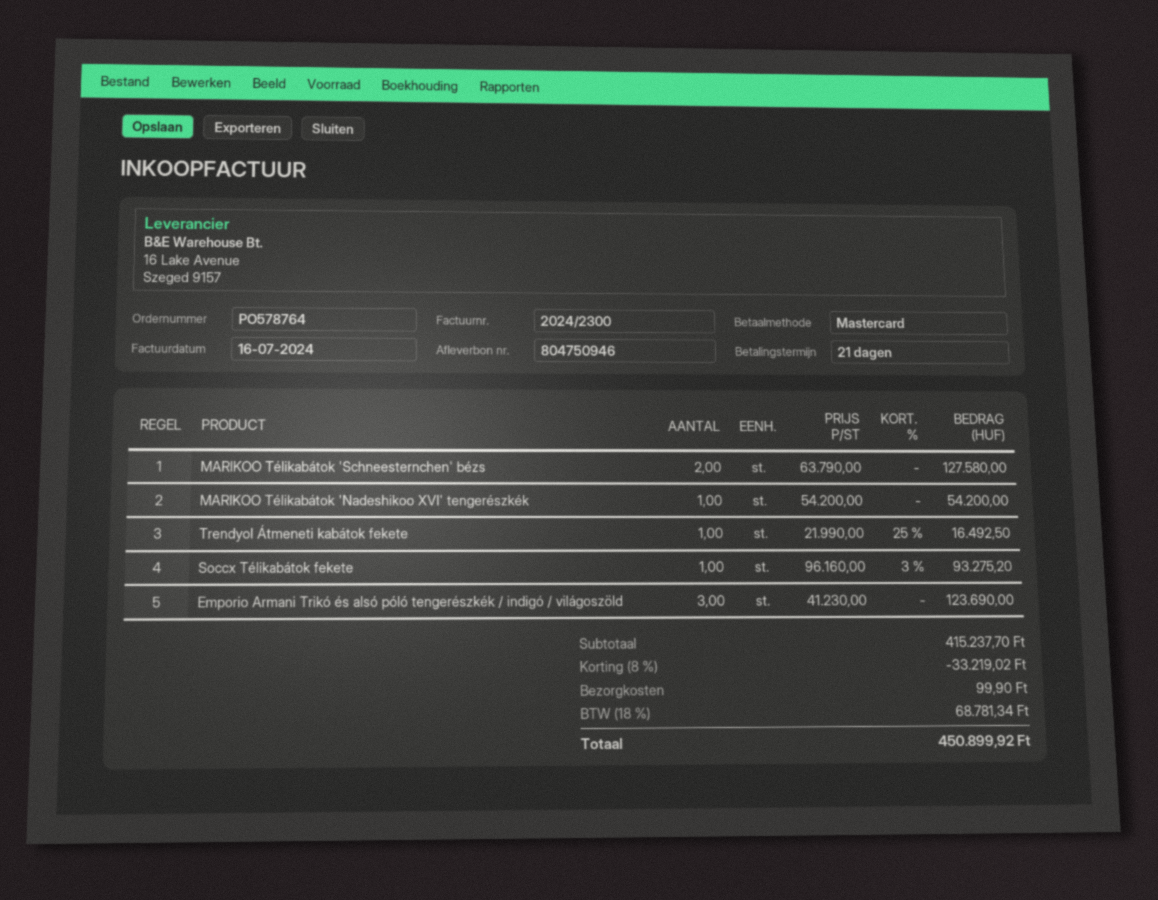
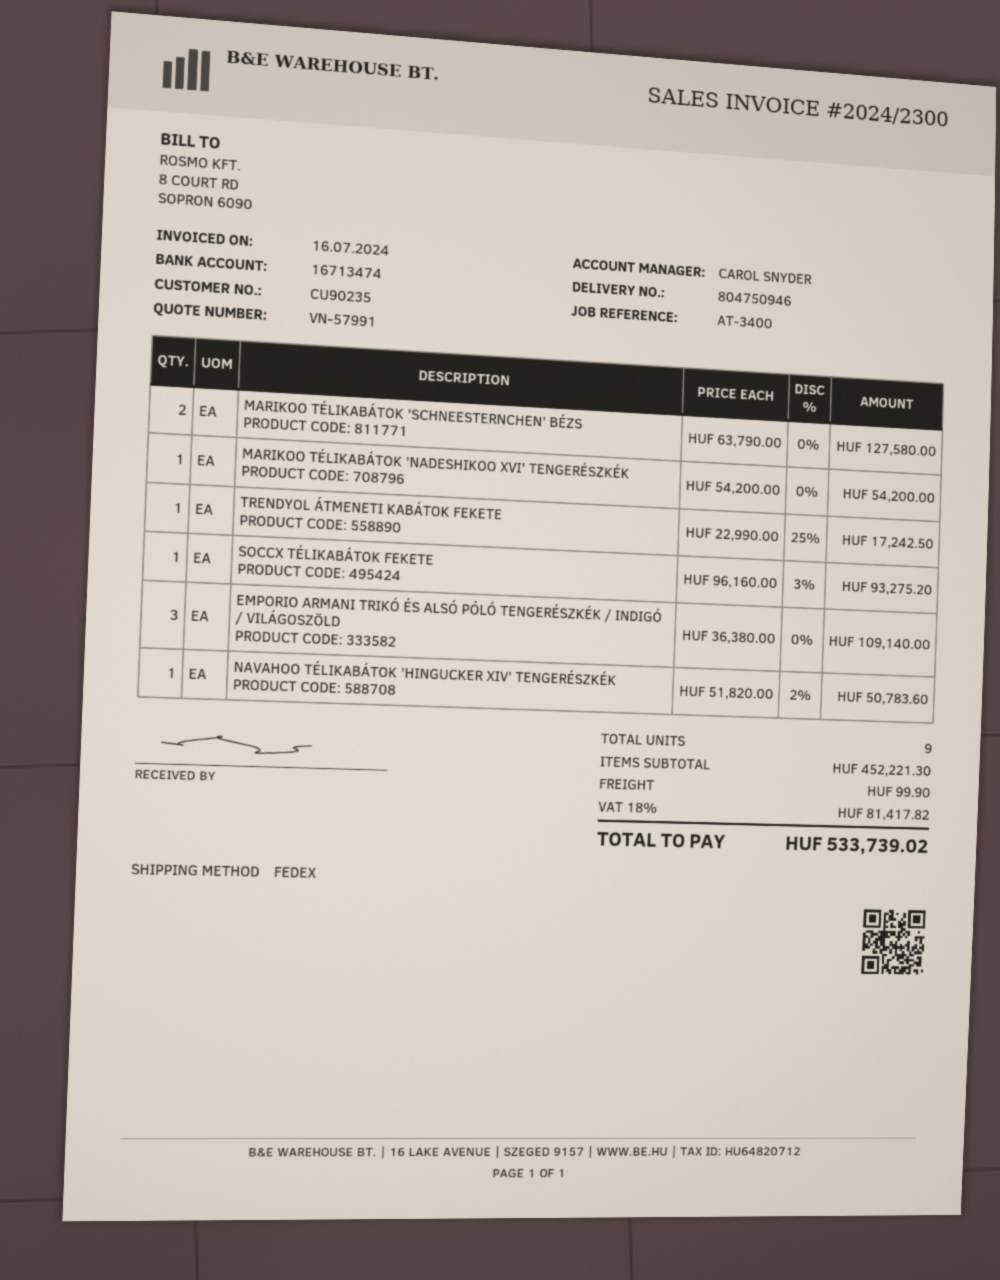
Trendyol Átmeneti kabátok fekete: 1 x 21990.00 - 25% = 16492.50 -> 1 x 22990.00 - 25% = 17242.50
Emporio Armani Trikó és alsó póló tengerészkék / indigó / világoszöld: 3 x 41230.00 = 123690.00 -> 3 x 36380.00 = 109140.00
NAVAHOO TÉLIKABÁTOK 'HINGUCKER XIV' TENGERÉSZKÉK: none -> 1 x 51820.00 - 2% = 50783.60
subtotal: 415237.70 -> 452221.30
discount: 8% = 33219.02 -> none
tax: 18% = 68781.34 -> 18% = 81417.82
total: 450899.92 -> 533739.02

